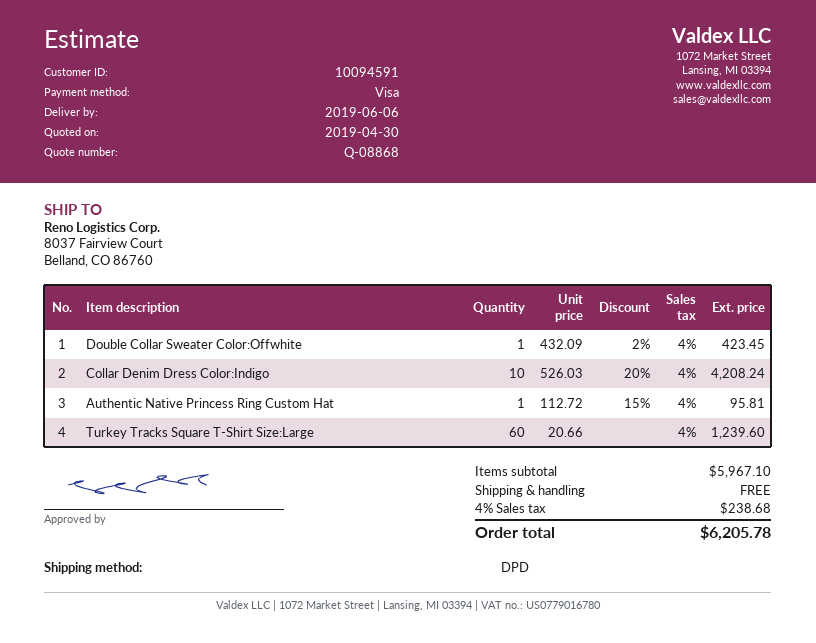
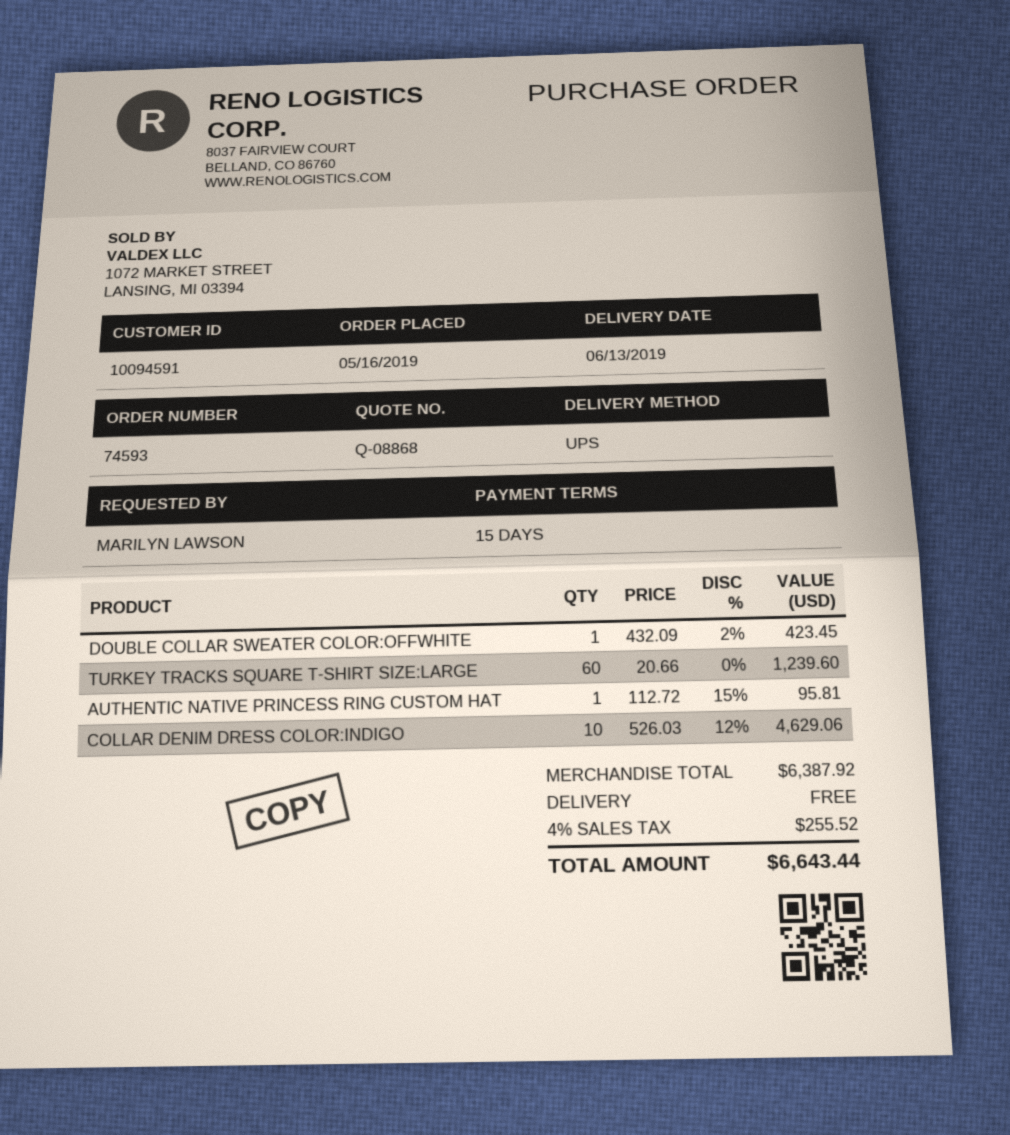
delivery date: 2019-06-06 -> 2019-06-13
shipping method: DPD -> UPS
Collar Denim Dress Color:Indigo: 10 x 526.03 - 20% = 4208.24 -> 10 x 526.03 - 12% = 4629.06
subtotal: 5967.10 -> 6387.92
tax: 4% = 238.68 -> 4% = 255.52
total: 6205.78 -> 6643.44

